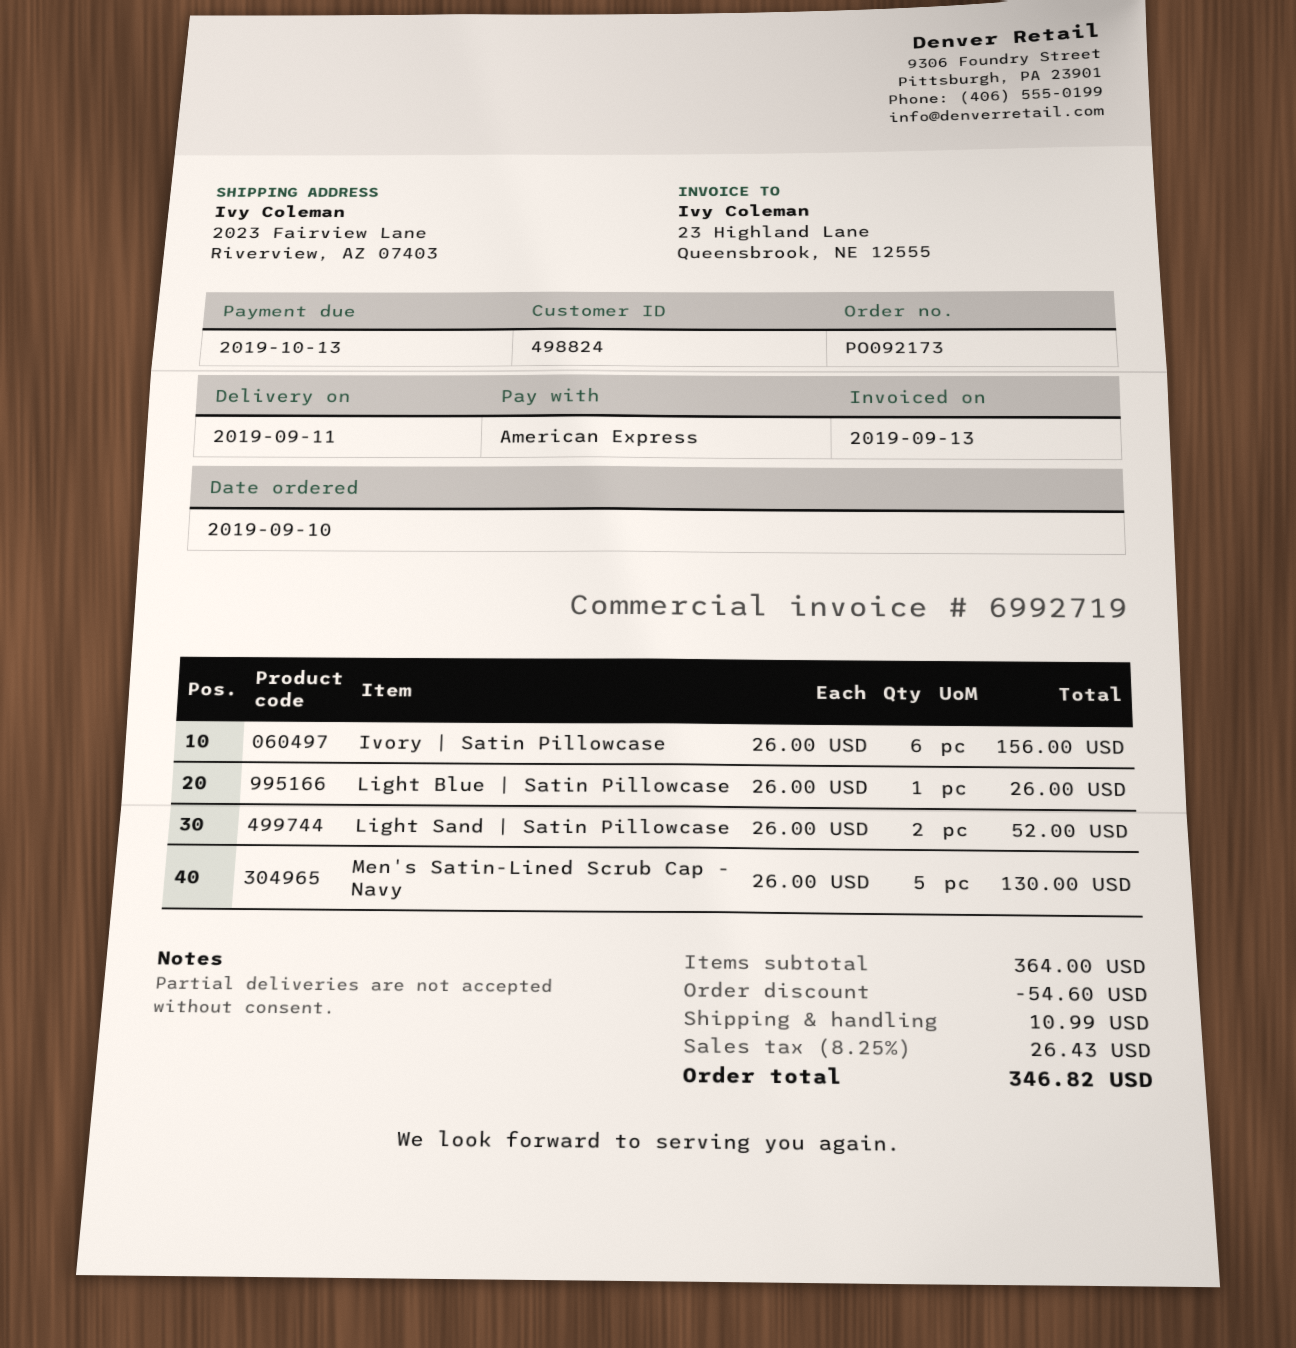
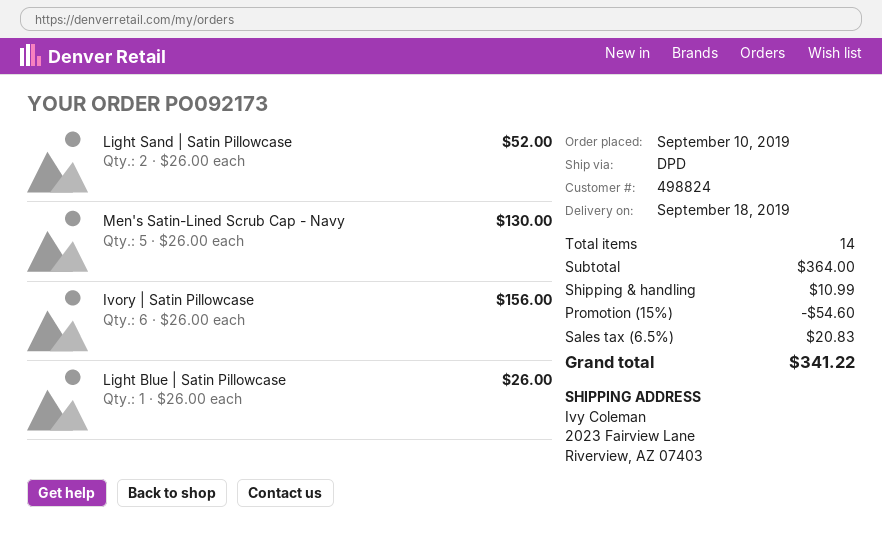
delivery date: 2019-09-11 -> 2019-09-18
tax: 8.25% = 26.43 -> 6.5% = 20.83
total: 346.82 -> 341.22

